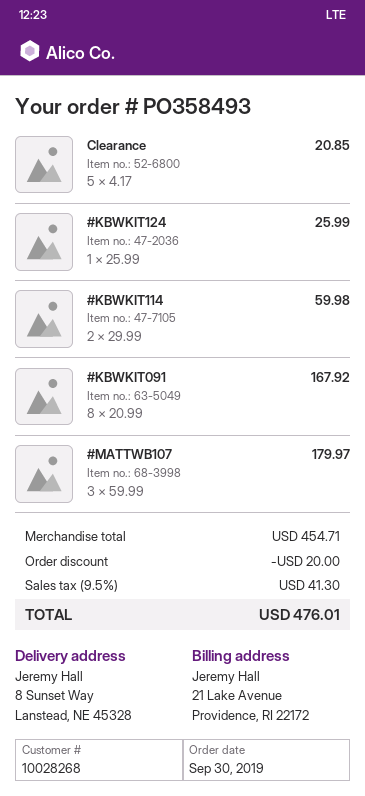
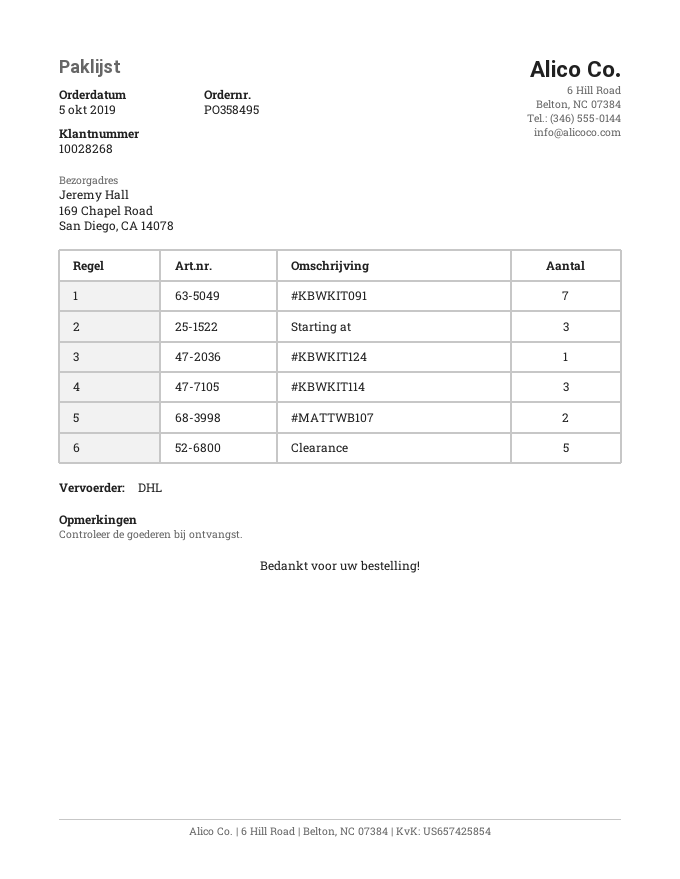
order number: PO358493 -> PO358495
order date: 2019-09-30 -> 2019-10-05
ship to: 8 Sunset Way, Lanstead, NE 45328 -> 169 Chapel Road, San Diego, CA 14078
#KBWKIT114: 2 -> 3
#KBWKIT091: 8 -> 7
#MATTWB107: 3 -> 2
Starting at: none -> 3

